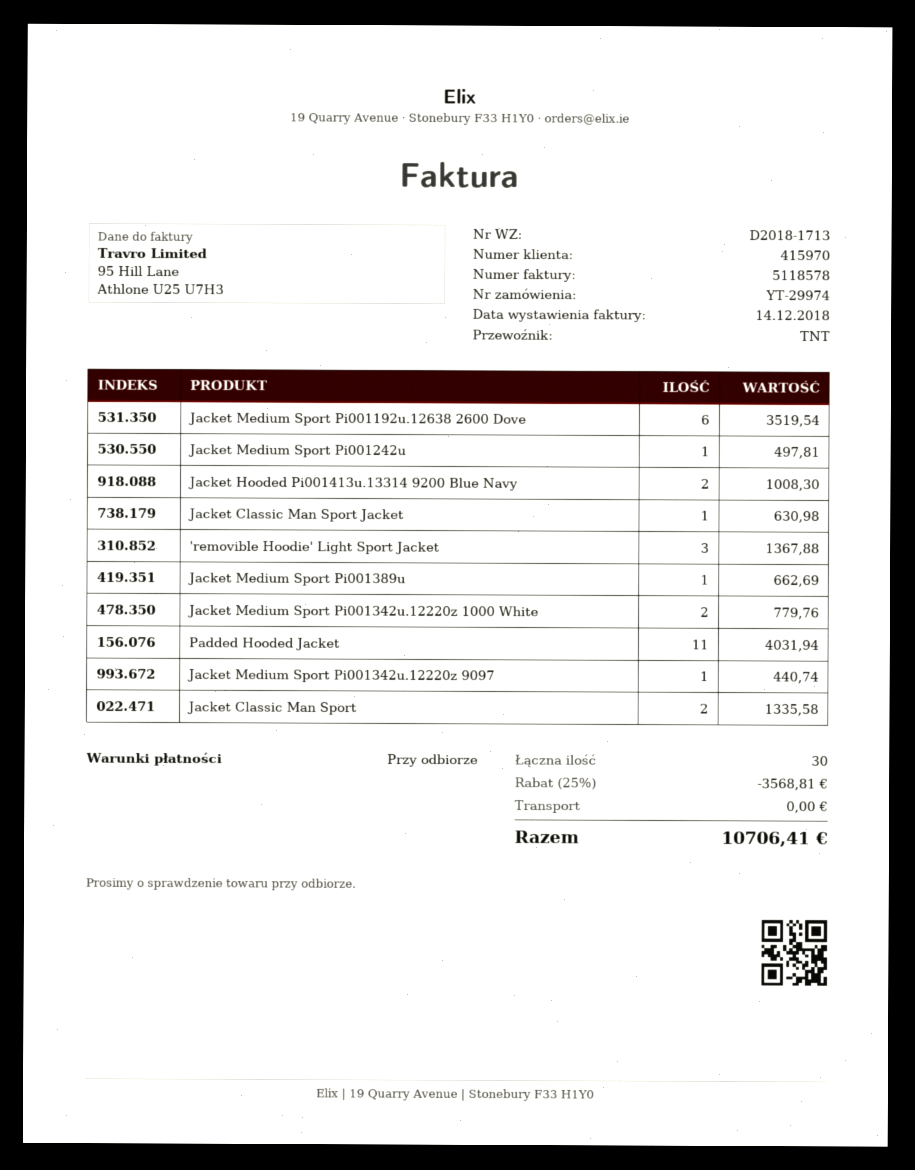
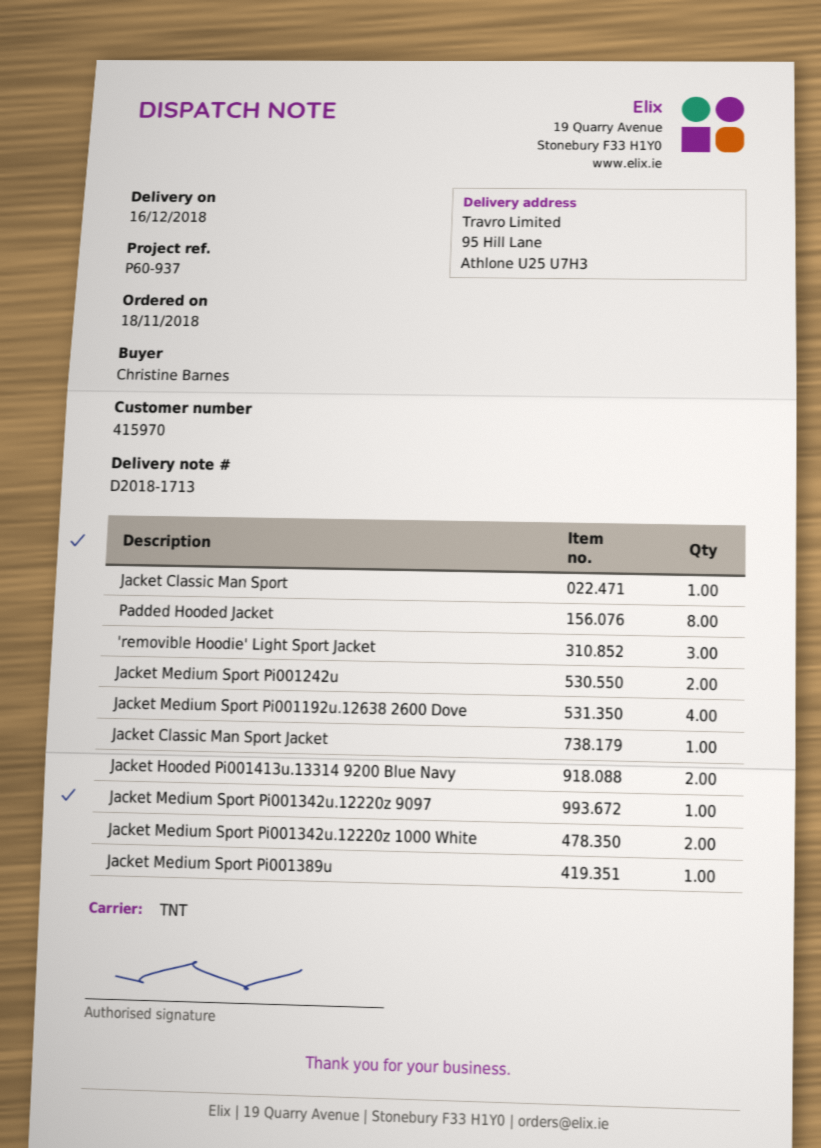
Jacket Medium Sport Pi001192u.12638 2600 Dove: 6 -> 4
Jacket Medium Sport Pi001242u: 1 -> 2
Padded Hooded Jacket: 11 -> 8
Jacket Classic Man Sport: 2 -> 1

